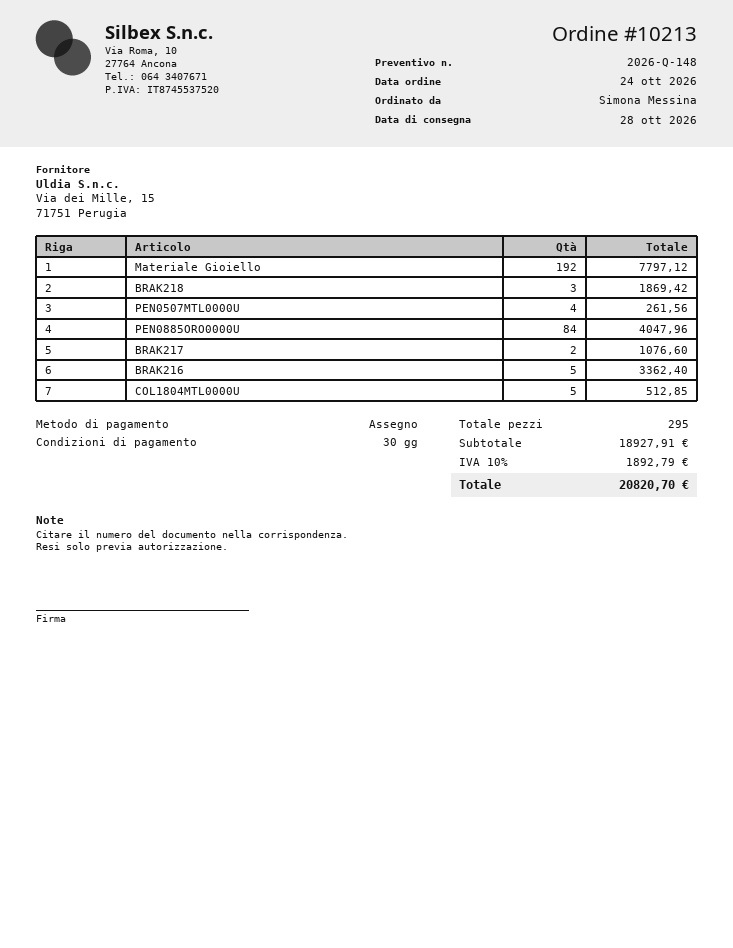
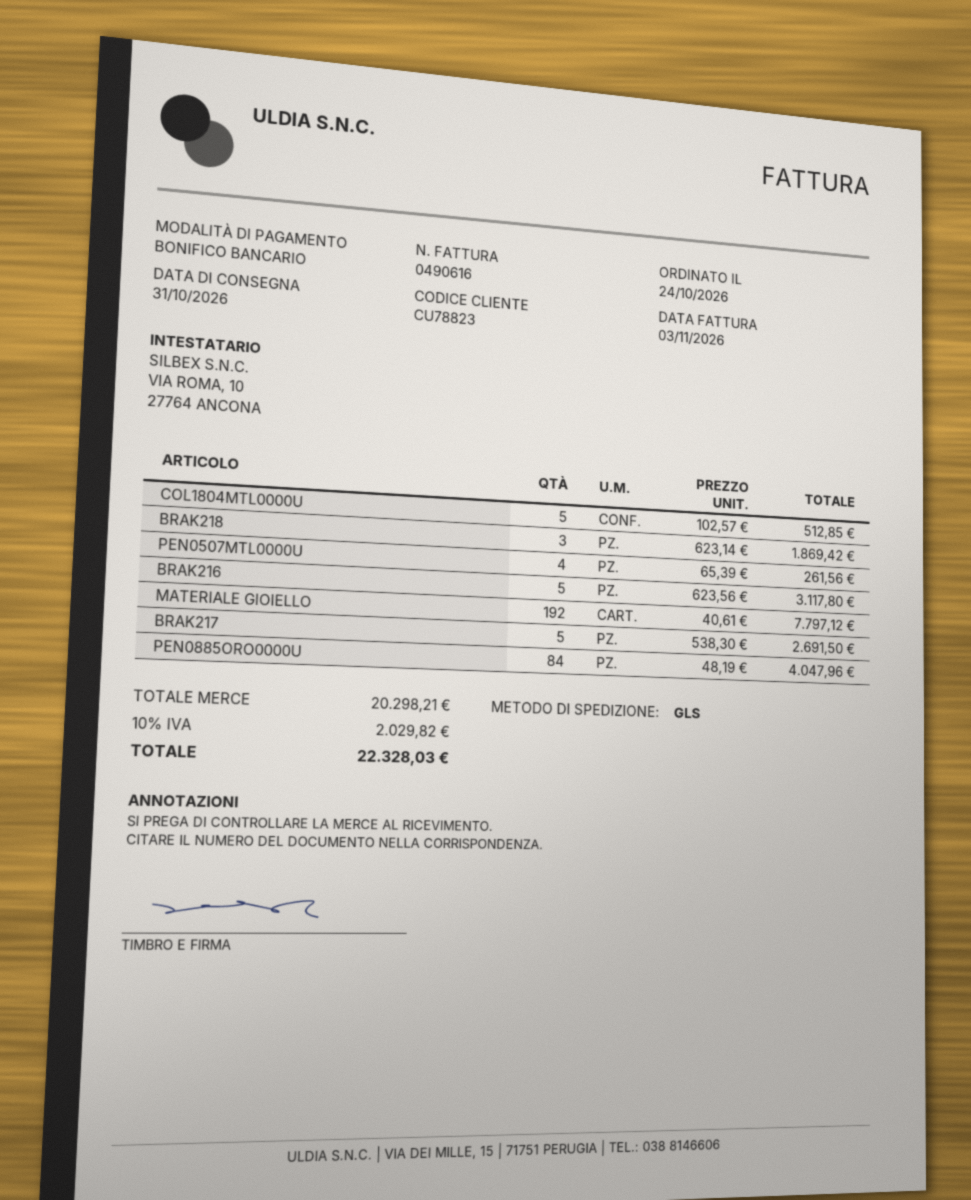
delivery date: 2026-10-28 -> 2026-10-31
payment method: cheque -> bank transfer
BRAK217: 2 for 1076.60 -> 5 for 2691.50
BRAK216: 5 for 3362.40 -> 5 for 3117.80
subtotal: 18927.91 -> 20298.21
tax: 10% = 1892.79 -> 10% = 2029.82
total: 20820.70 -> 22328.03

